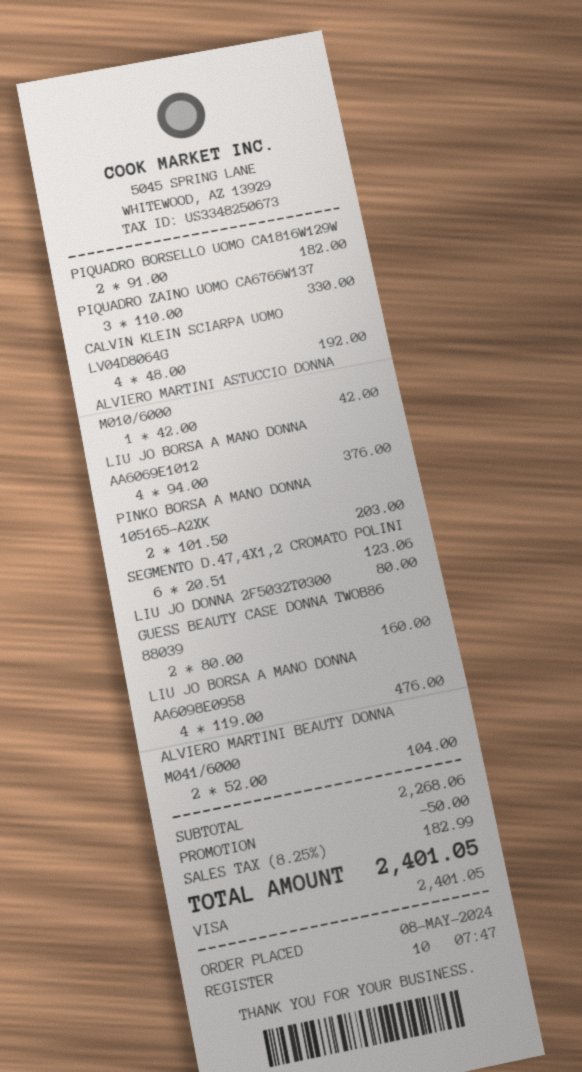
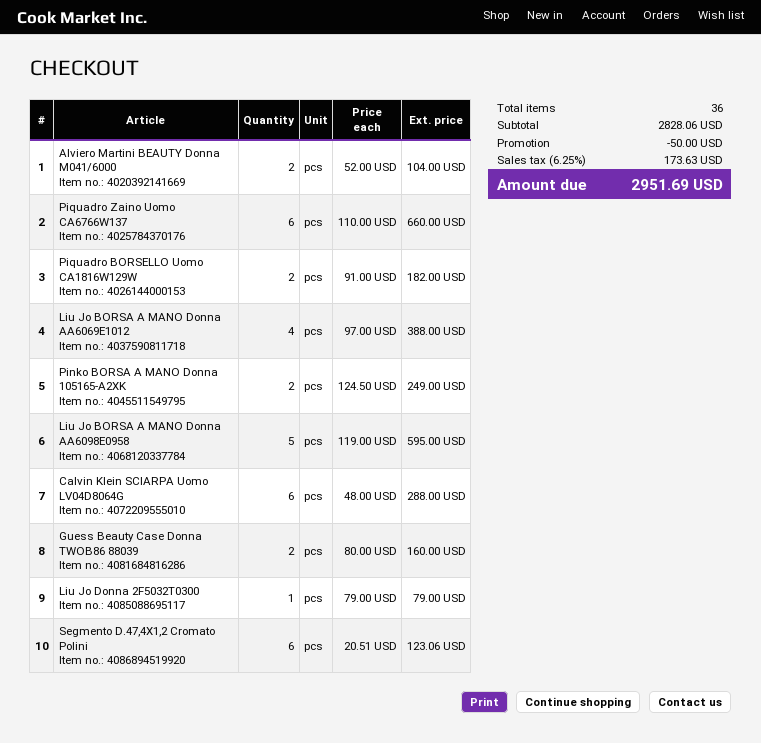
PIQUADRO ZAINO UOMO CA6766W137: 3 x 110.00 = 330.00 -> 6 x 110.00 = 660.00
CALVIN KLEIN SCIARPA UOMO LV04D8064G: 4 x 48.00 = 192.00 -> 6 x 48.00 = 288.00
ALVIERO MARTINI ASTUCCIO DONNA M010/6000: 1 x 42.00 = 42.00 -> none
LIU JO BORSA A MANO DONNA AA6069E1012: 4 x 94.00 = 376.00 -> 4 x 97.00 = 388.00
PINKO BORSA A MANO DONNA 105165-A2XK: 2 x 101.50 = 203.00 -> 2 x 124.50 = 249.00
LIU JO DONNA 2F5032T0300: 1 x 80.00 = 80.00 -> 1 x 79.00 = 79.00
LIU JO BORSA A MANO DONNA AA6098E0958: 4 x 119.00 = 476.00 -> 5 x 119.00 = 595.00
subtotal: 2268.06 -> 2828.06
tax: 8.25% = 182.99 -> 6.25% = 173.63
total: 2401.05 -> 2951.69

